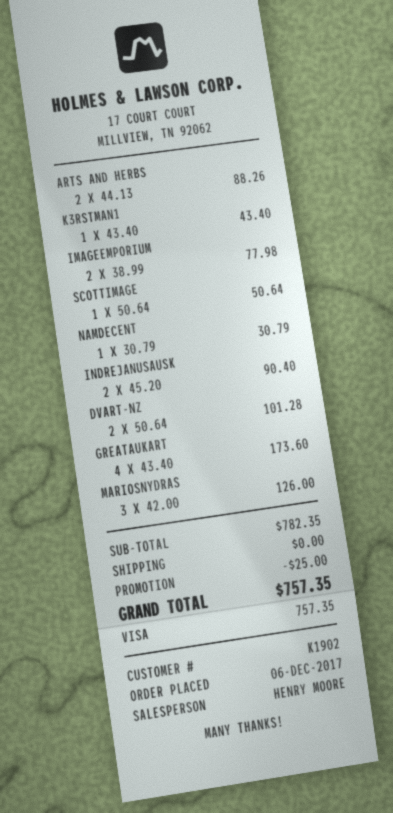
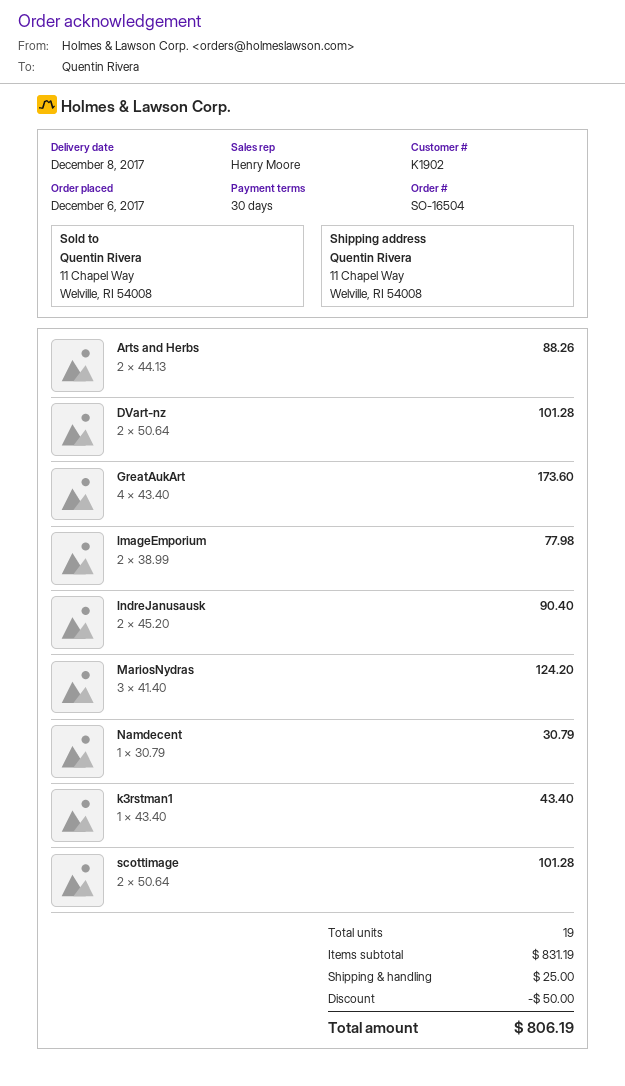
SCOTTIMAGE: 1 x 50.64 = 50.64 -> 2 x 50.64 = 101.28
MARIOSNYDRAS: 3 x 42.00 = 126.00 -> 3 x 41.40 = 124.20
subtotal: 782.35 -> 831.19
discount: 25.00 -> 50.00
shipping: 0.00 -> 25.00
total: 757.35 -> 806.19

